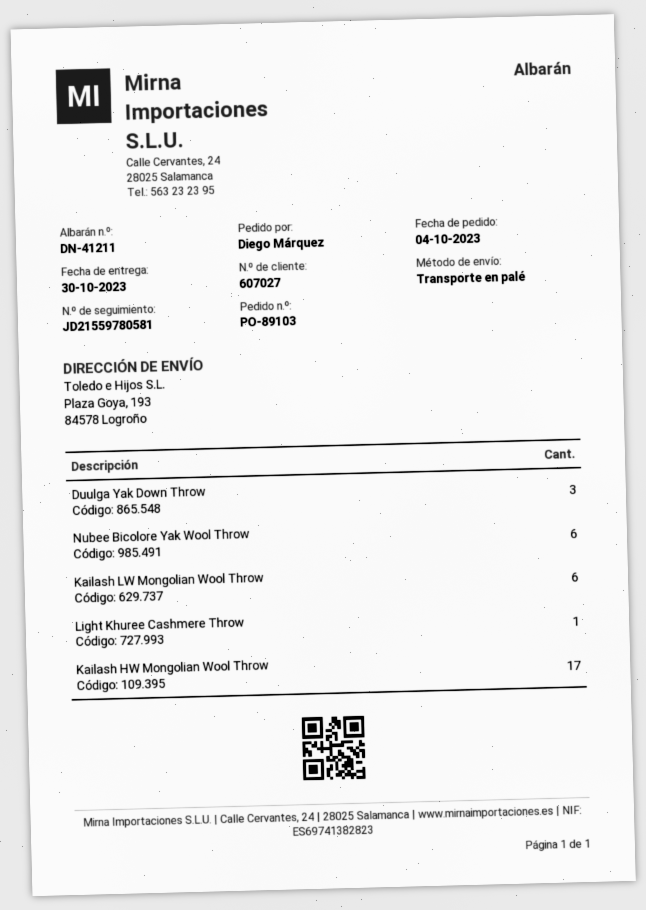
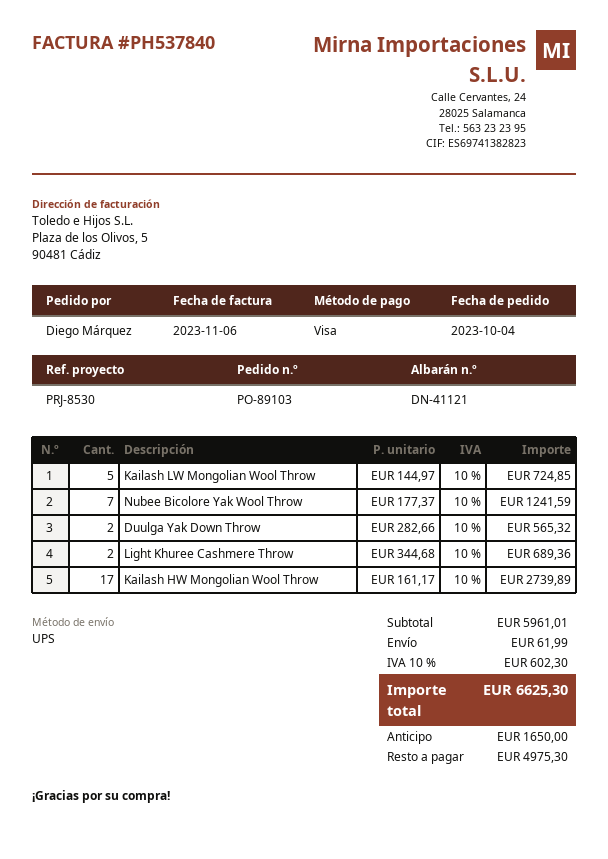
delivery note number: DN-41211 -> DN-41121
shipping method: pallet freight -> UPS
Duulga Yak Down Throw: 3 -> 2
Nubee Bicolore Yak Wool Throw: 6 -> 7
Kailash LW Mongolian Wool Throw: 6 -> 5
Light Khuree Cashmere Throw: 1 -> 2

